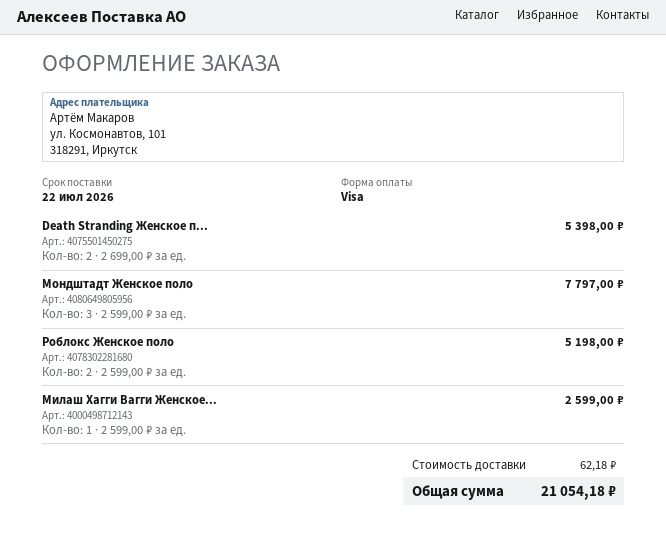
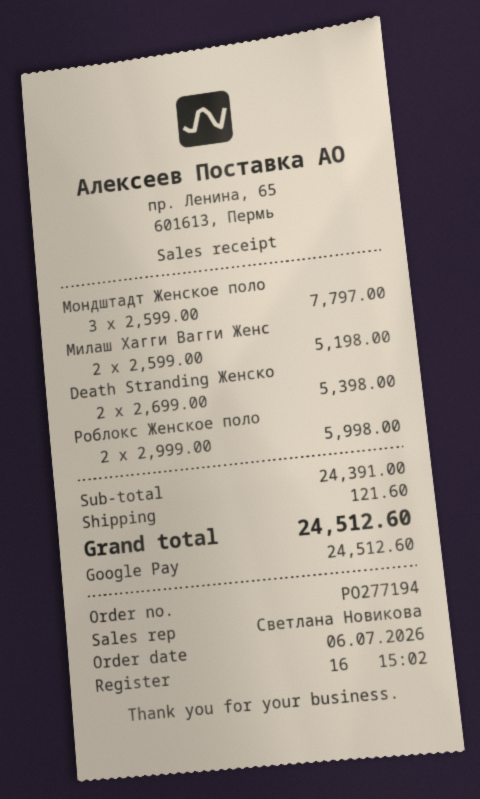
payment method: Visa -> Google Pay
Роблокс Женское поло: 2 x 2599.00 = 5198.00 -> 2 x 2999.00 = 5998.00
Милаш Хагги Вагги Женское...: 1 x 2599.00 = 2599.00 -> 2 x 2599.00 = 5198.00
shipping: 62.18 -> 121.60
total: 21054.18 -> 24512.60

